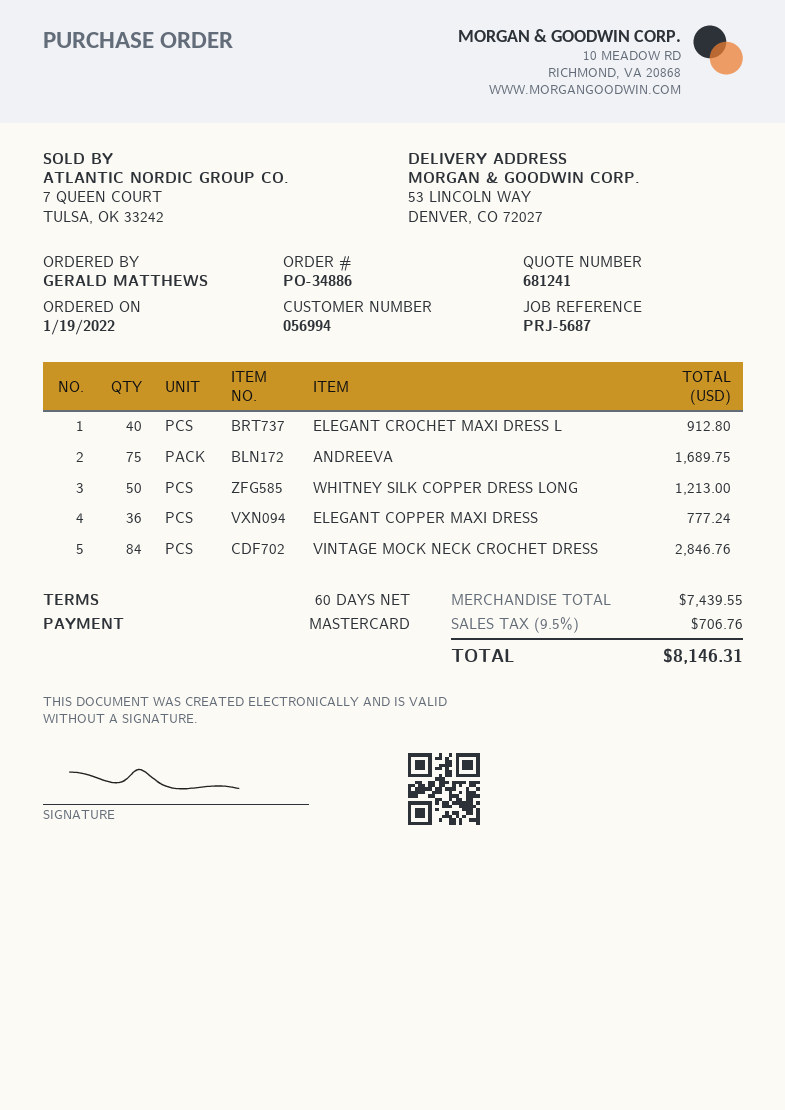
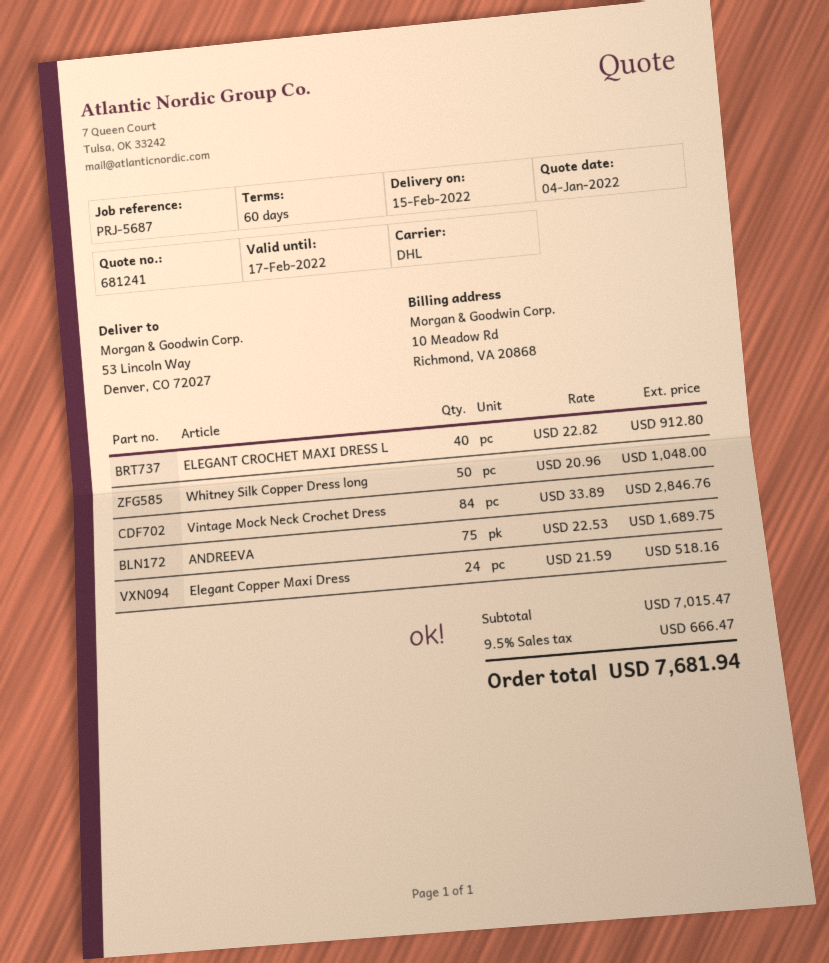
WHITNEY SILK COPPER DRESS LONG: 50 for 1213.00 -> 50 for 1048.00
ELEGANT COPPER MAXI DRESS: 36 for 777.24 -> 24 for 518.16
subtotal: 7439.55 -> 7015.47
tax: 9.5% = 706.76 -> 9.5% = 666.47
total: 8146.31 -> 7681.94

